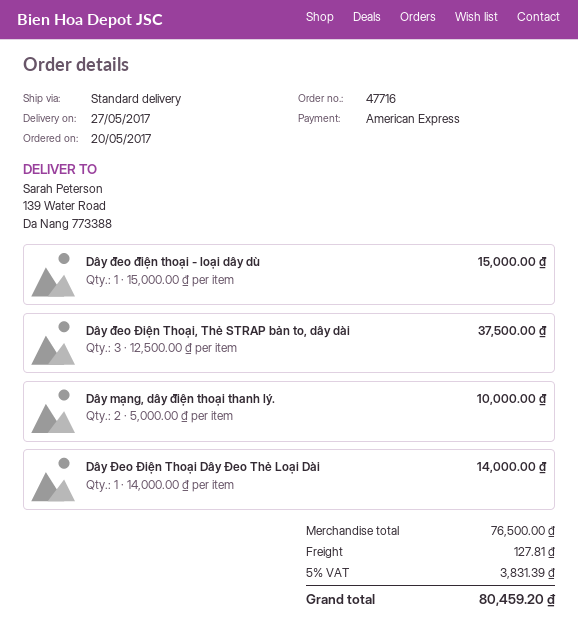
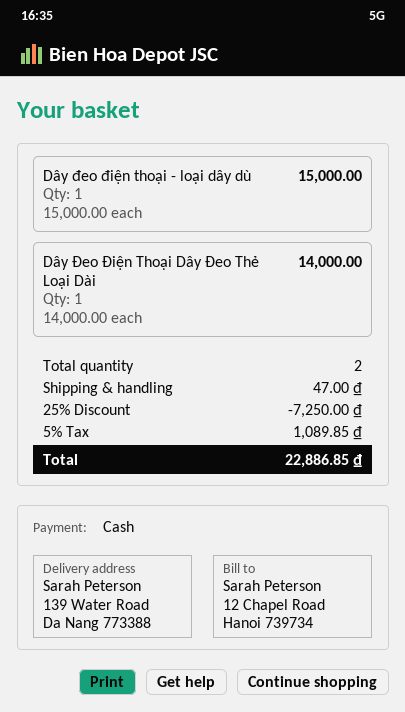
payment method: American Express -> cash
Dây đeo Điện Thoại, Thẻ STRAP bản to, dây dài: 3 x 12500.00 = 37500.00 -> none
Dây mạng, dây điện thoại thanh lý.: 2 x 5000.00 = 10000.00 -> none
discount: none -> 25% = 7250.00
shipping: 127.81 -> 47.00
tax: 5% = 3831.39 -> 5% = 1089.85
total: 80459.20 -> 22886.85

